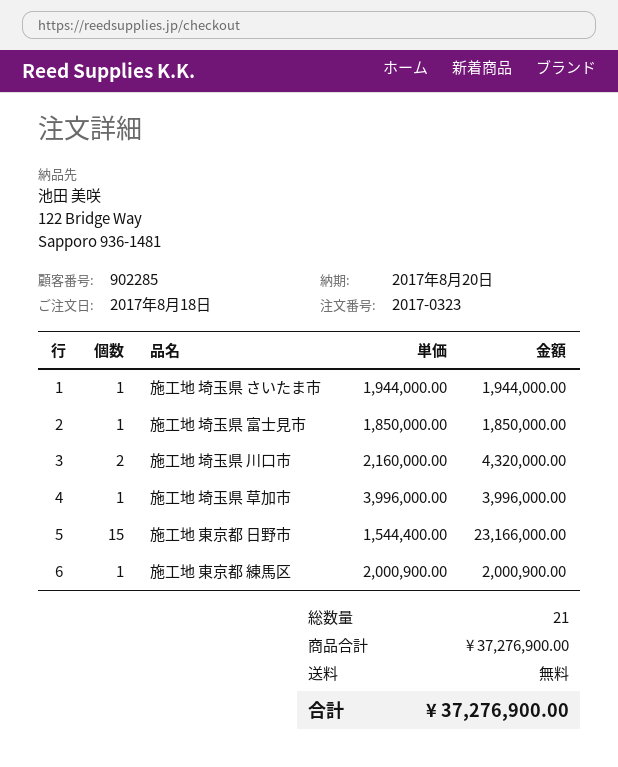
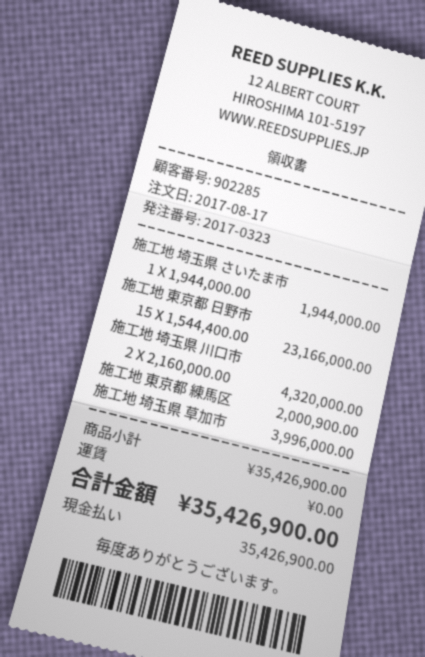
order date: 2017-08-18 -> 2017-08-17
施工地 埼玉県 富士見市: 1 x 1850000.00 = 1850000.00 -> none
subtotal: 37276900.00 -> 35426900.00
total: 37276900.00 -> 35426900.00

